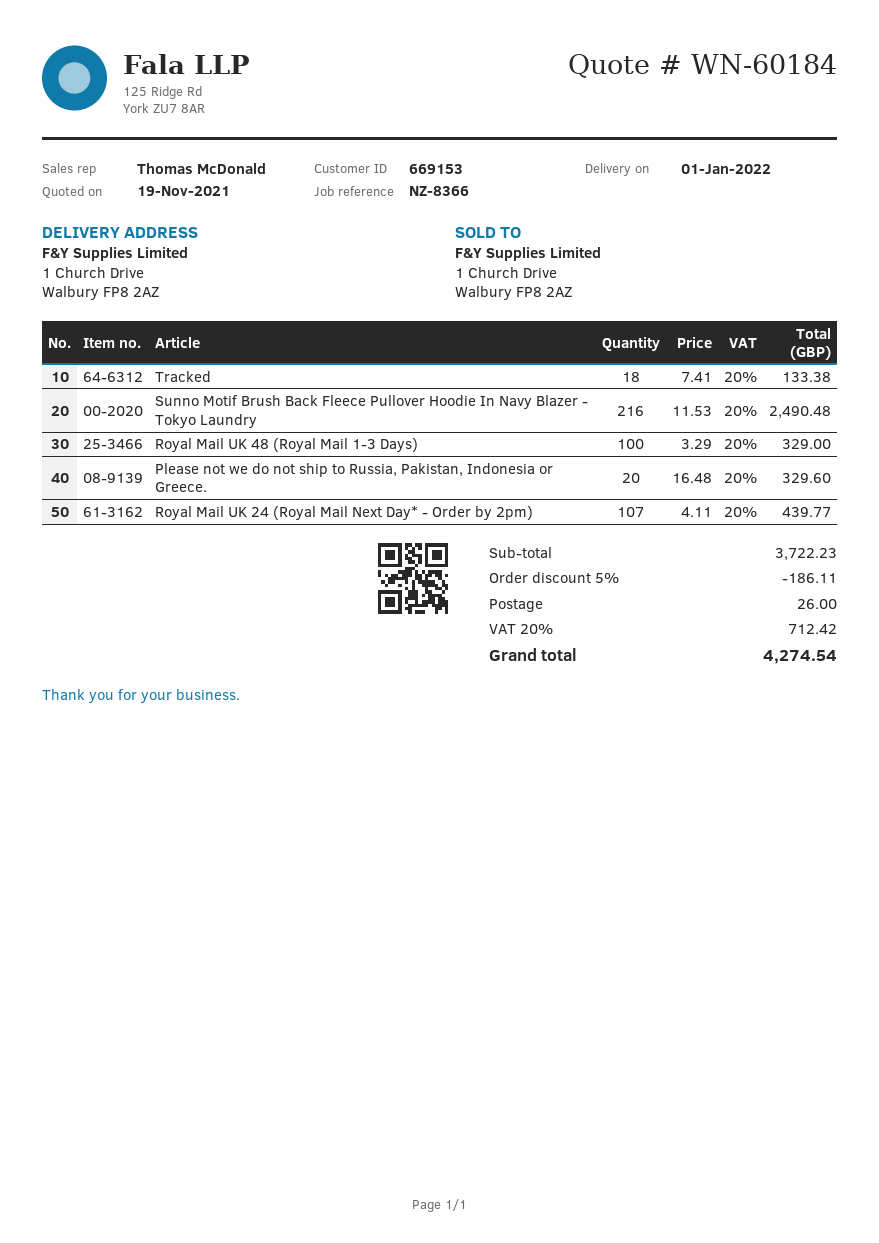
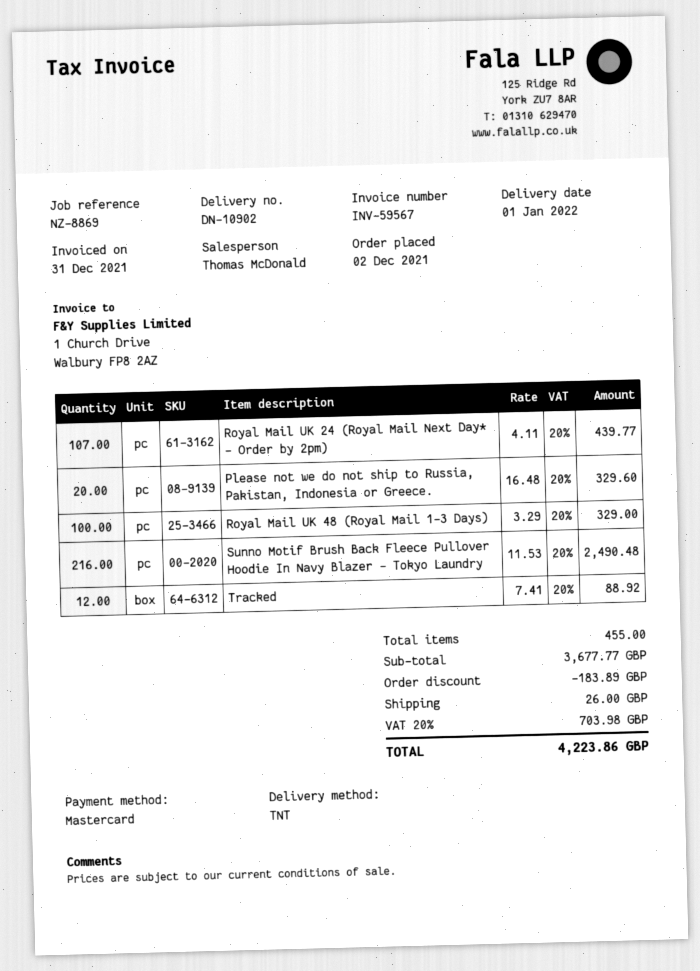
reference: NZ-8366 -> NZ-8869
Tracked: 18 x 7.41 = 133.38 -> 12 x 7.41 = 88.92
subtotal: 3722.23 -> 3677.77
discount: 186.11 -> 183.89
tax: 20% = 712.42 -> 20% = 703.98
total: 4274.54 -> 4223.86

